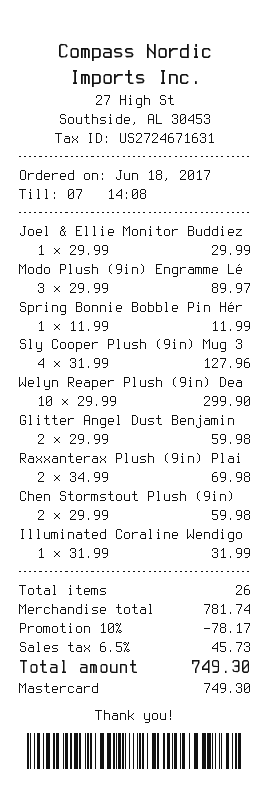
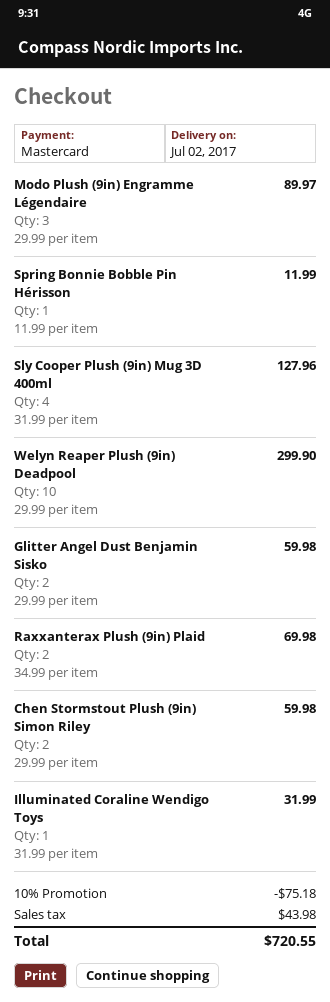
Joel & Ellie Monitor Buddiez: 1 x 29.99 = 29.99 -> none
discount: 10% = 78.17 -> 10% = 75.18
tax: 45.73 -> 43.98
total: 749.30 -> 720.55

